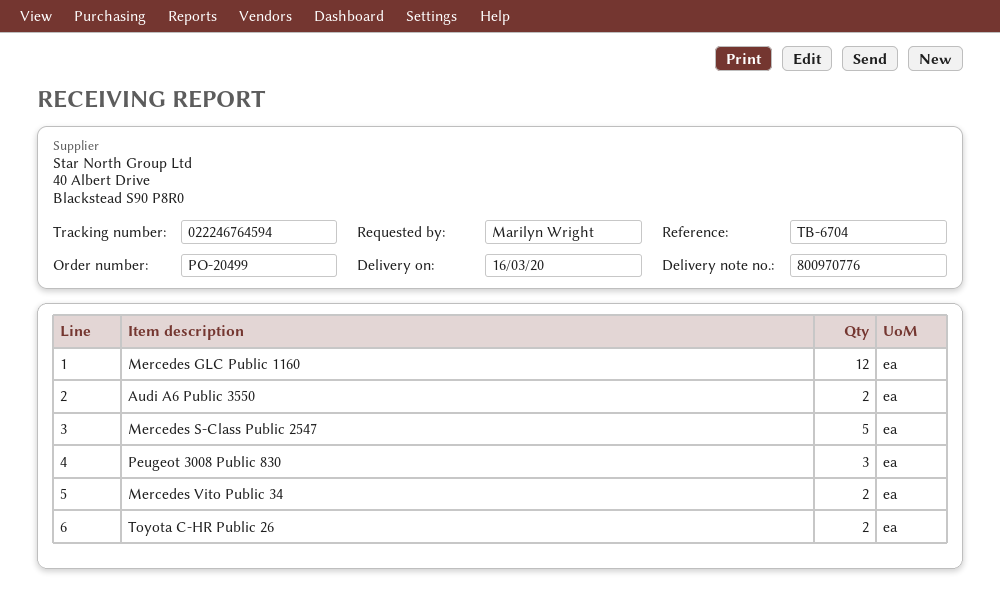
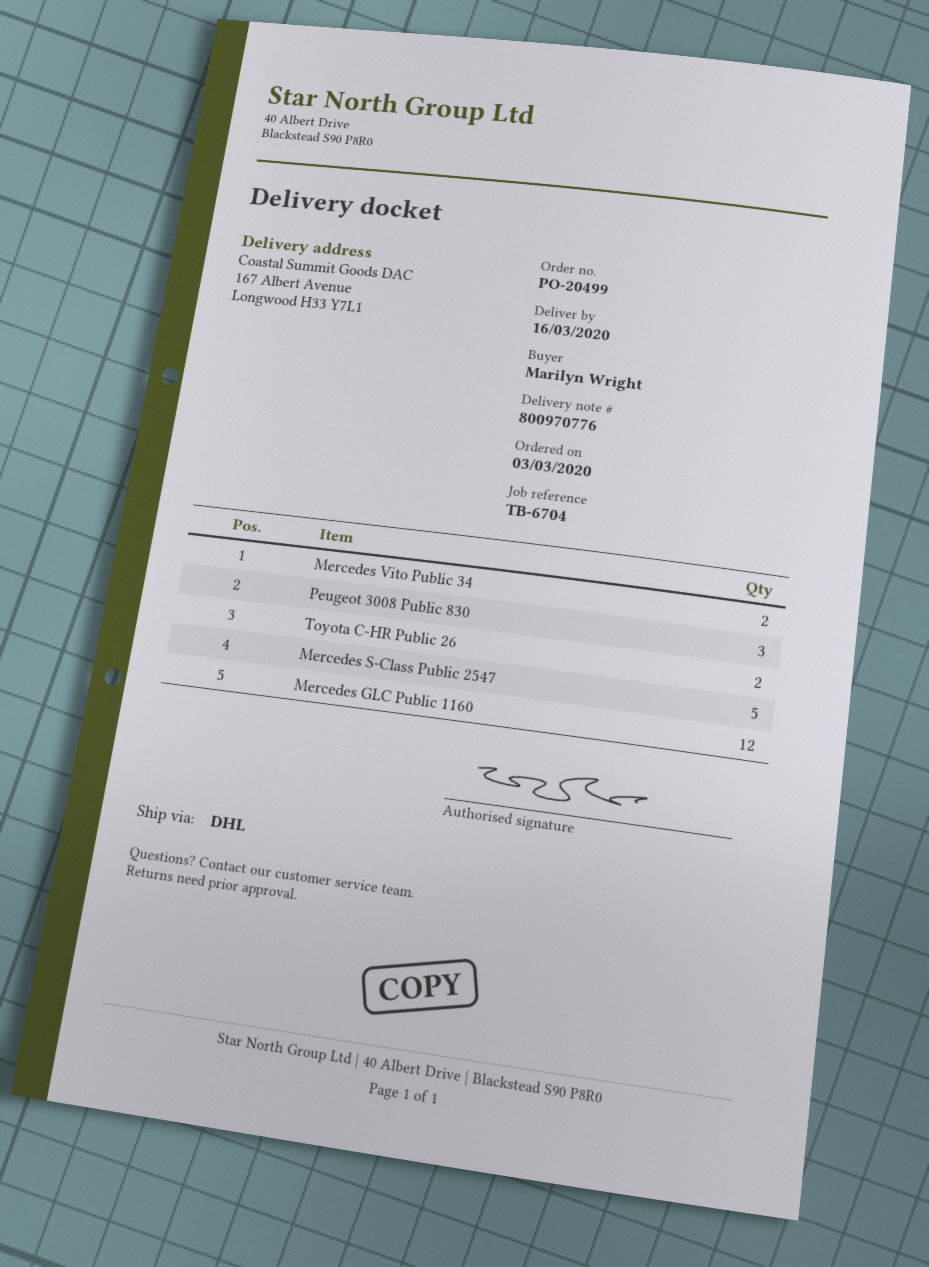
Audi A6 Public 3550: 2 -> none

